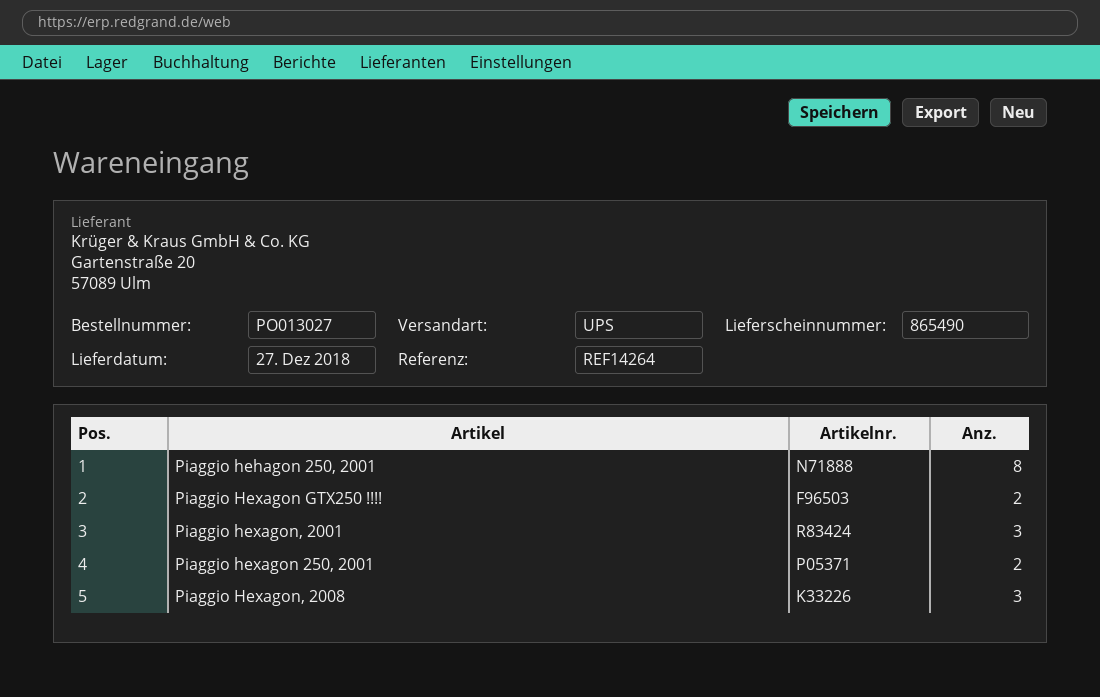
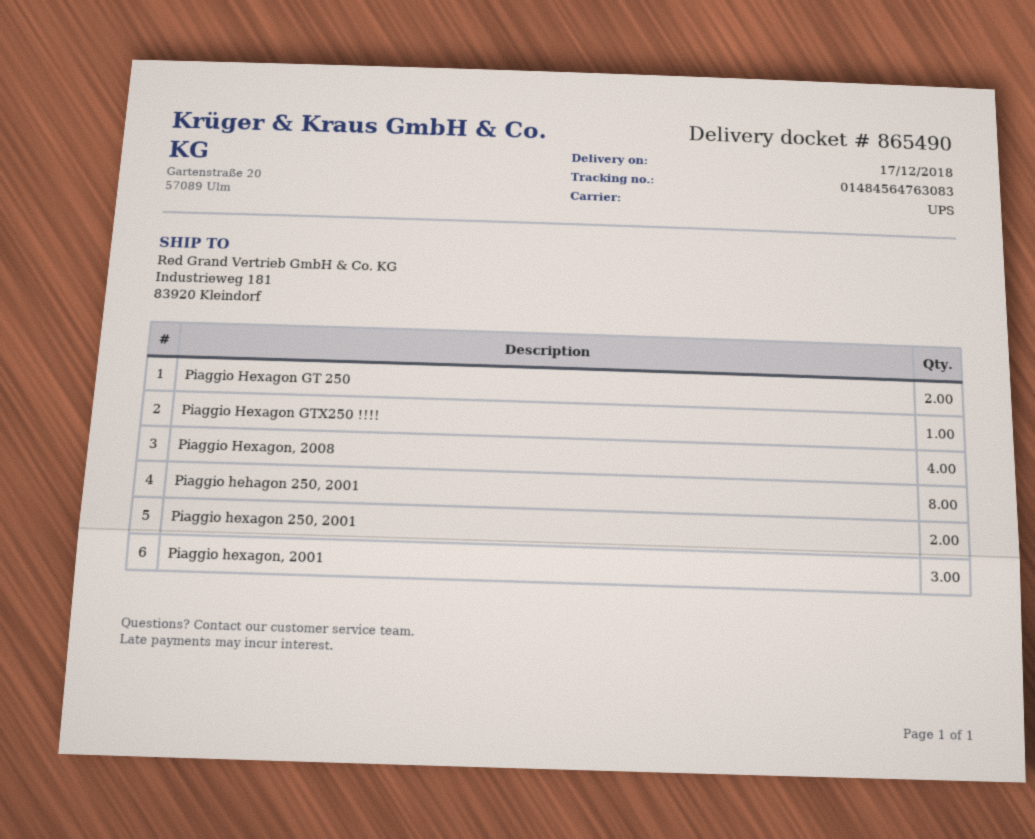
delivery date: 2018-12-27 -> 2018-12-17
Piaggio Hexagon GTX250 !!!!: 2 -> 1
Piaggio Hexagon, 2008: 3 -> 4
Piaggio Hexagon GT 250: none -> 2

